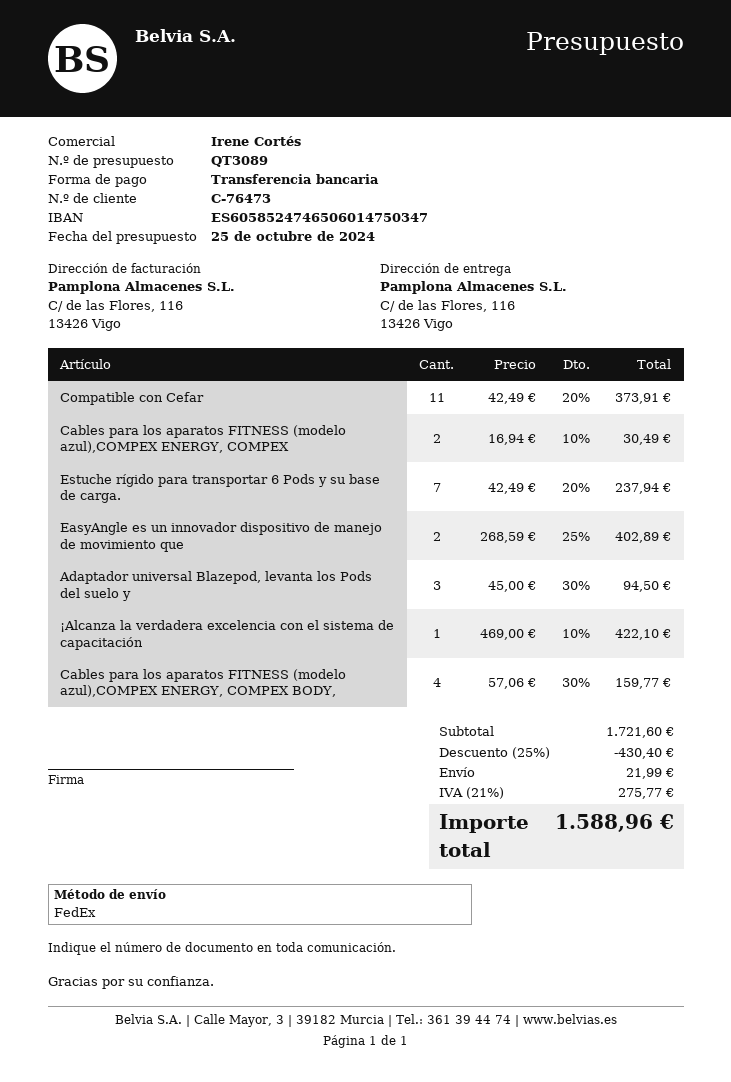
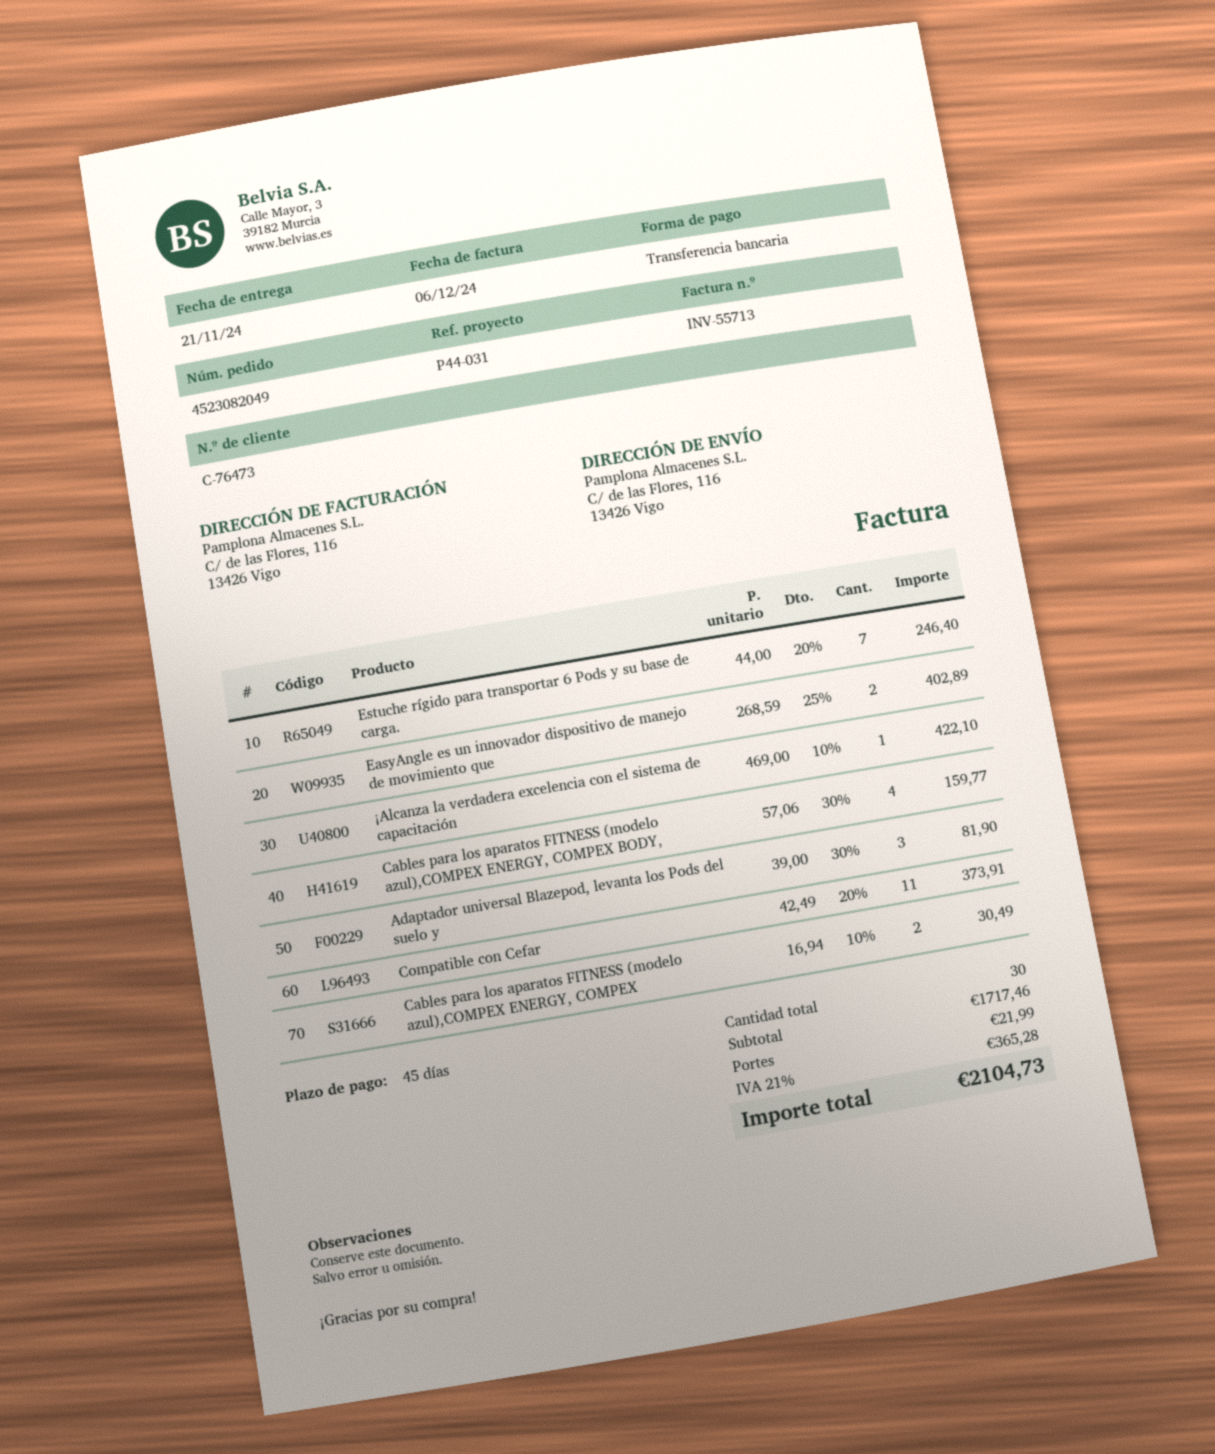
Estuche rígido para transportar 6 Pods y su base de carga.: 7 x 42.49 - 20% = 237.94 -> 7 x 44.00 - 20% = 246.40
Adaptador universal Blazepod, levanta los Pods del suelo y: 3 x 45.00 - 30% = 94.50 -> 3 x 39.00 - 30% = 81.90
subtotal: 1721.60 -> 1717.46
discount: 25% = 430.40 -> none
tax: 21% = 275.77 -> 21% = 365.28
total: 1588.96 -> 2104.73

